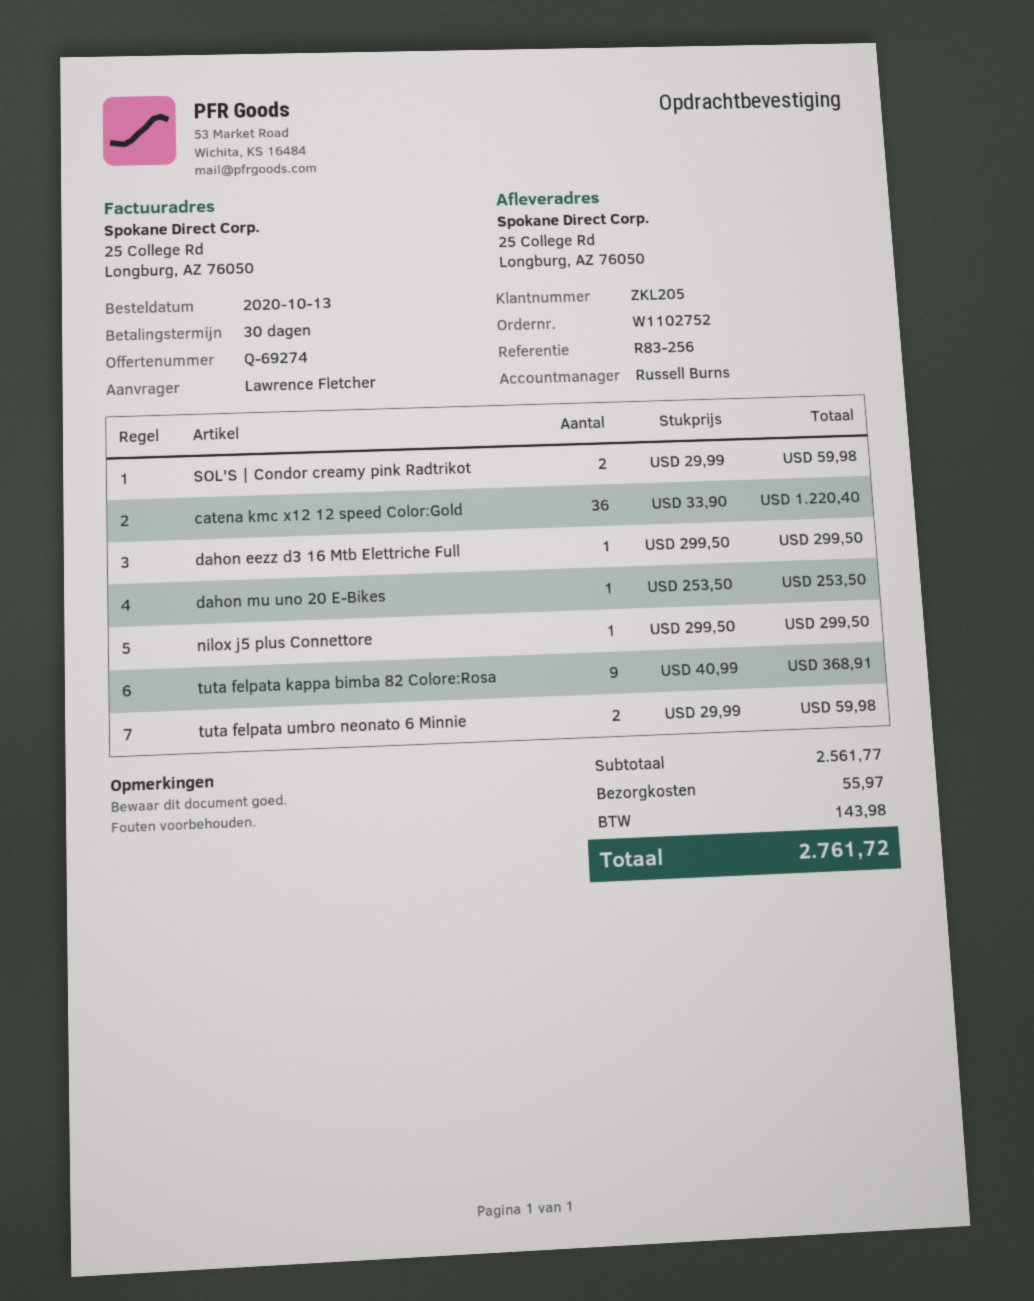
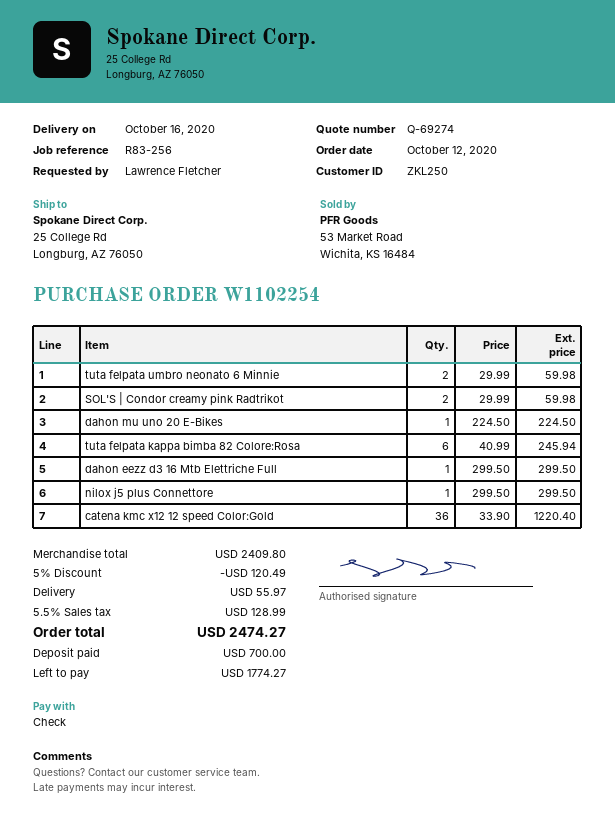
order number: W1102752 -> W1102254
order date: 2020-10-13 -> 2020-10-12
customer number: ZKL205 -> ZKL250
dahon mu uno 20 E-Bikes: 1 x 253.50 = 253.50 -> 1 x 224.50 = 224.50
tuta felpata kappa bimba 82 Colore:Rosa: 9 x 40.99 = 368.91 -> 6 x 40.99 = 245.94
subtotal: 2561.77 -> 2409.80
discount: none -> 5% = 120.49
tax: 143.98 -> 128.99
total: 2761.72 -> 2474.27

